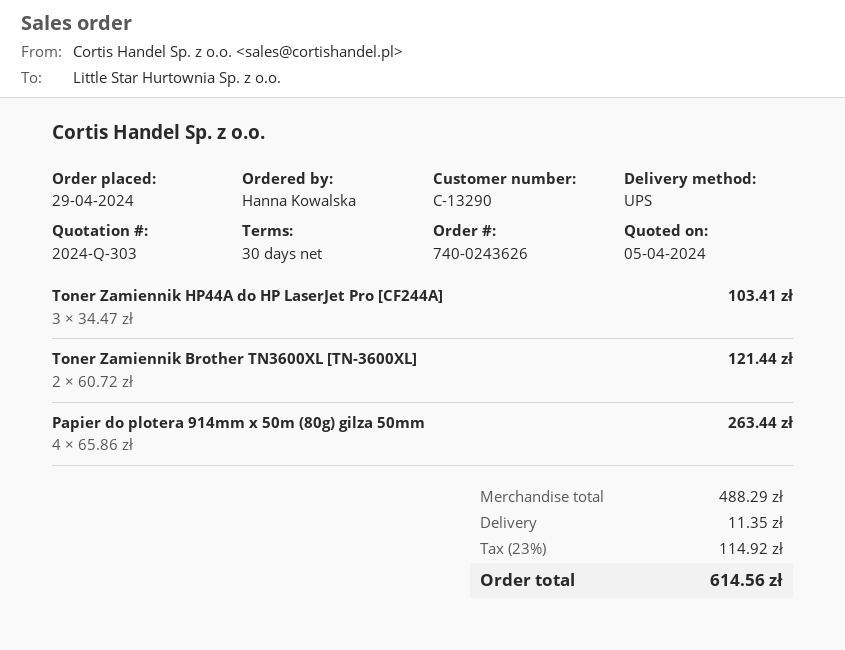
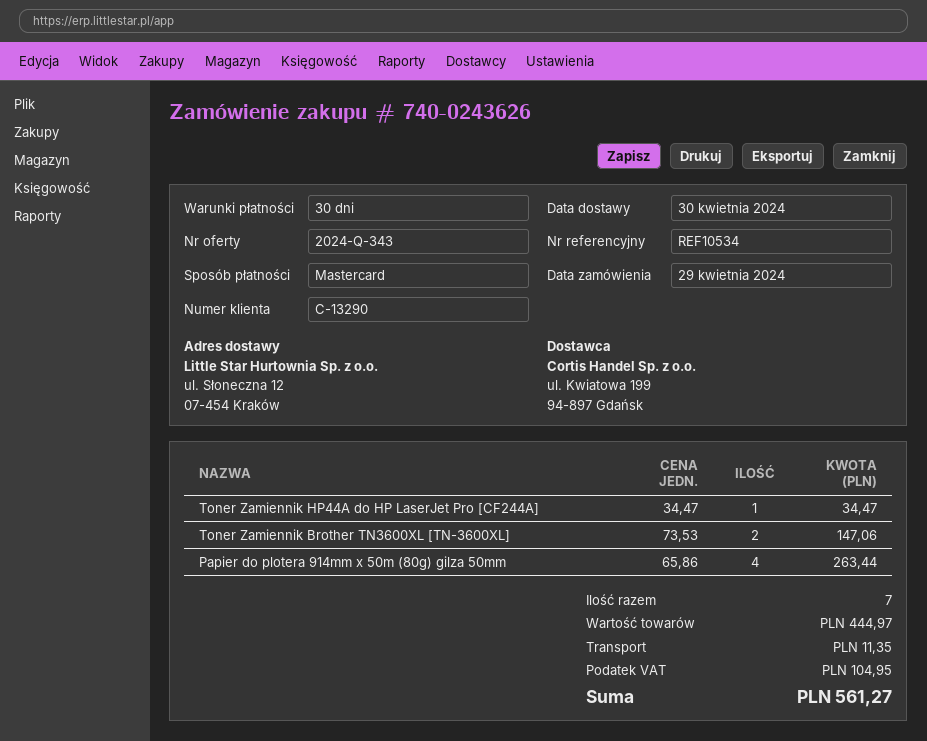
quote number: 2024-Q-303 -> 2024-Q-343
Toner Zamiennik HP44A do HP LaserJet Pro [CF244A]: 3 x 34.47 = 103.41 -> 1 x 34.47 = 34.47
Toner Zamiennik Brother TN3600XL [TN-3600XL]: 2 x 60.72 = 121.44 -> 2 x 73.53 = 147.06
subtotal: 488.29 -> 444.97
tax: 114.92 -> 104.95
total: 614.56 -> 561.27

